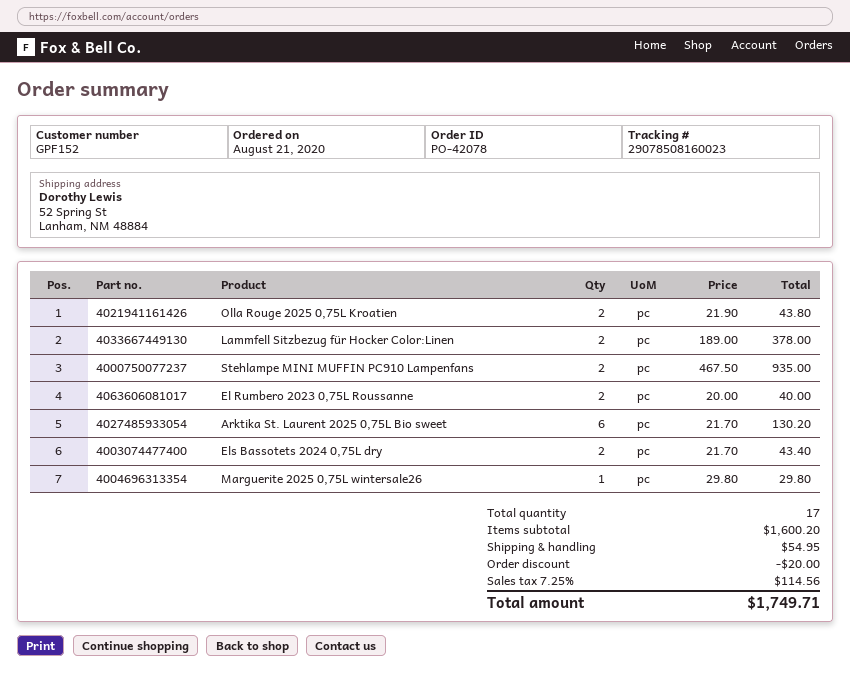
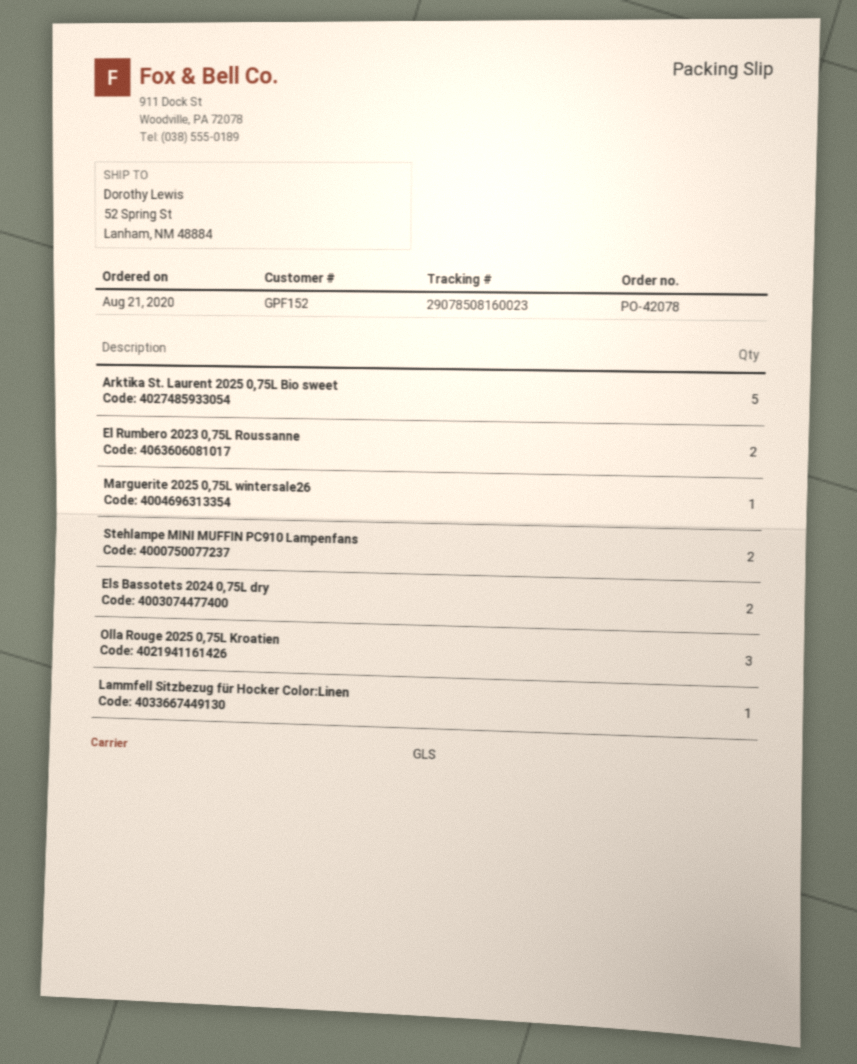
Olla Rouge 2025 0,75L Kroatien: 2 -> 3
Lammfell Sitzbezug für Hocker Color:Linen: 2 -> 1
Arktika St. Laurent 2025 0,75L Bio sweet: 6 -> 5

